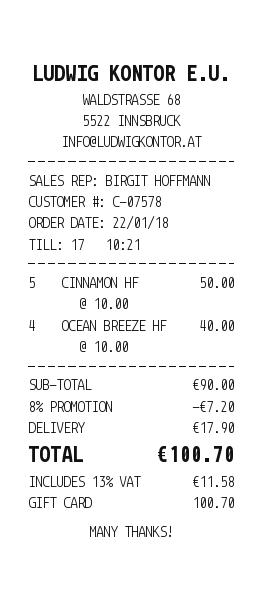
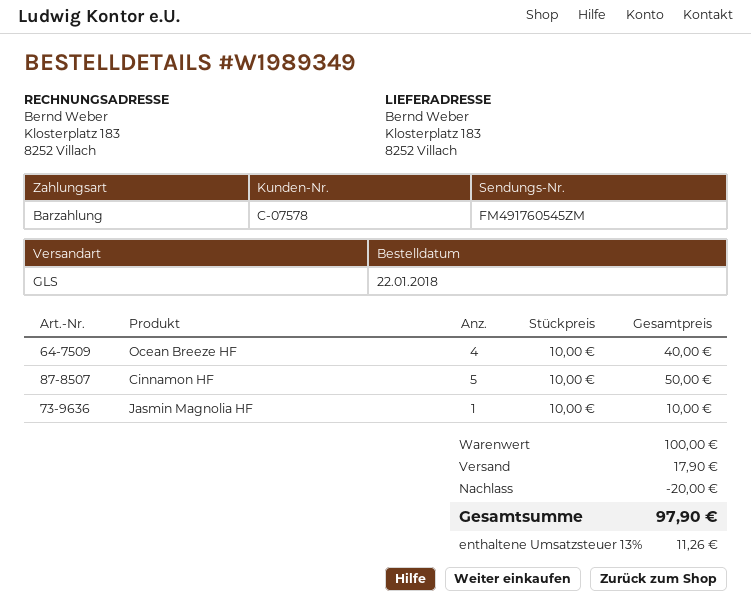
payment method: gift card -> cash
Jasmin Magnolia HF: none -> 1 x 10.00 = 10.00
subtotal: 90.00 -> 100.00
discount: 7.20 -> 20.00
tax: 13% = 11.58 -> 13% = 11.26
total: 100.70 -> 97.90

